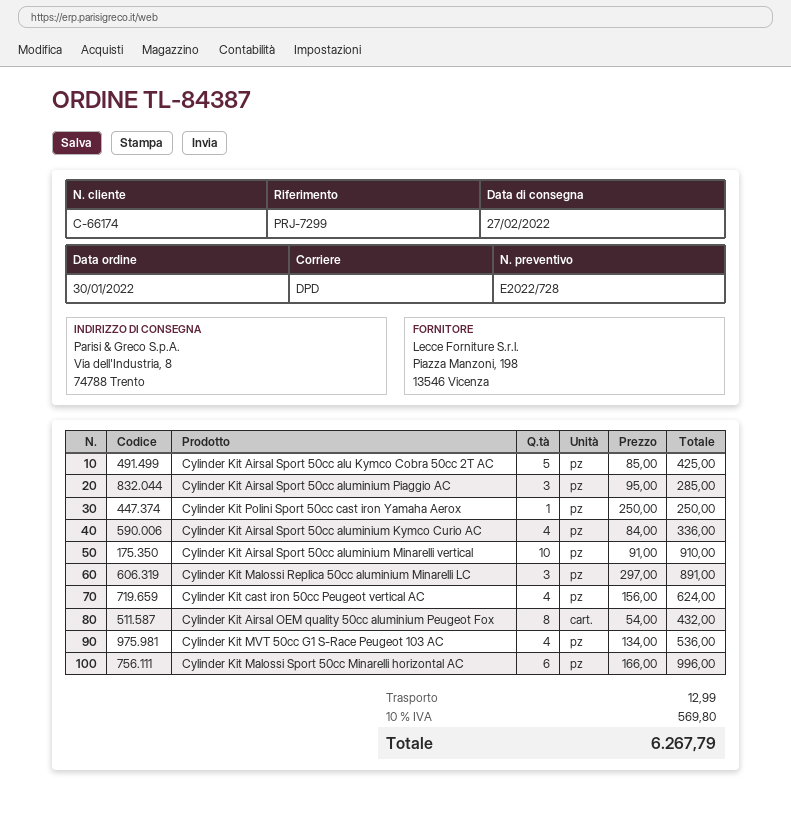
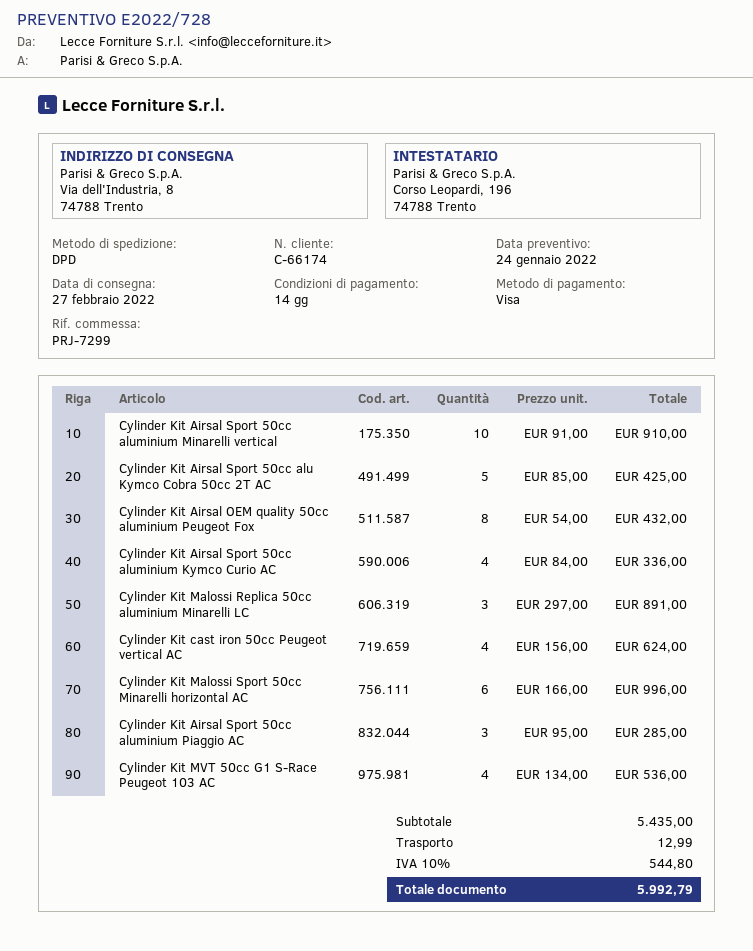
Cylinder Kit Polini Sport 50cc cast iron Yamaha Aerox: 1 x 250.00 = 250.00 -> none
tax: 10% = 569.80 -> 10% = 544.80
total: 6267.79 -> 5992.79

